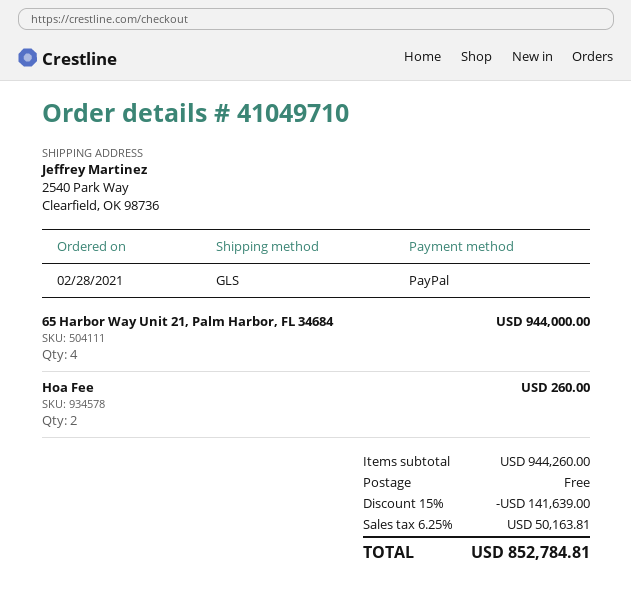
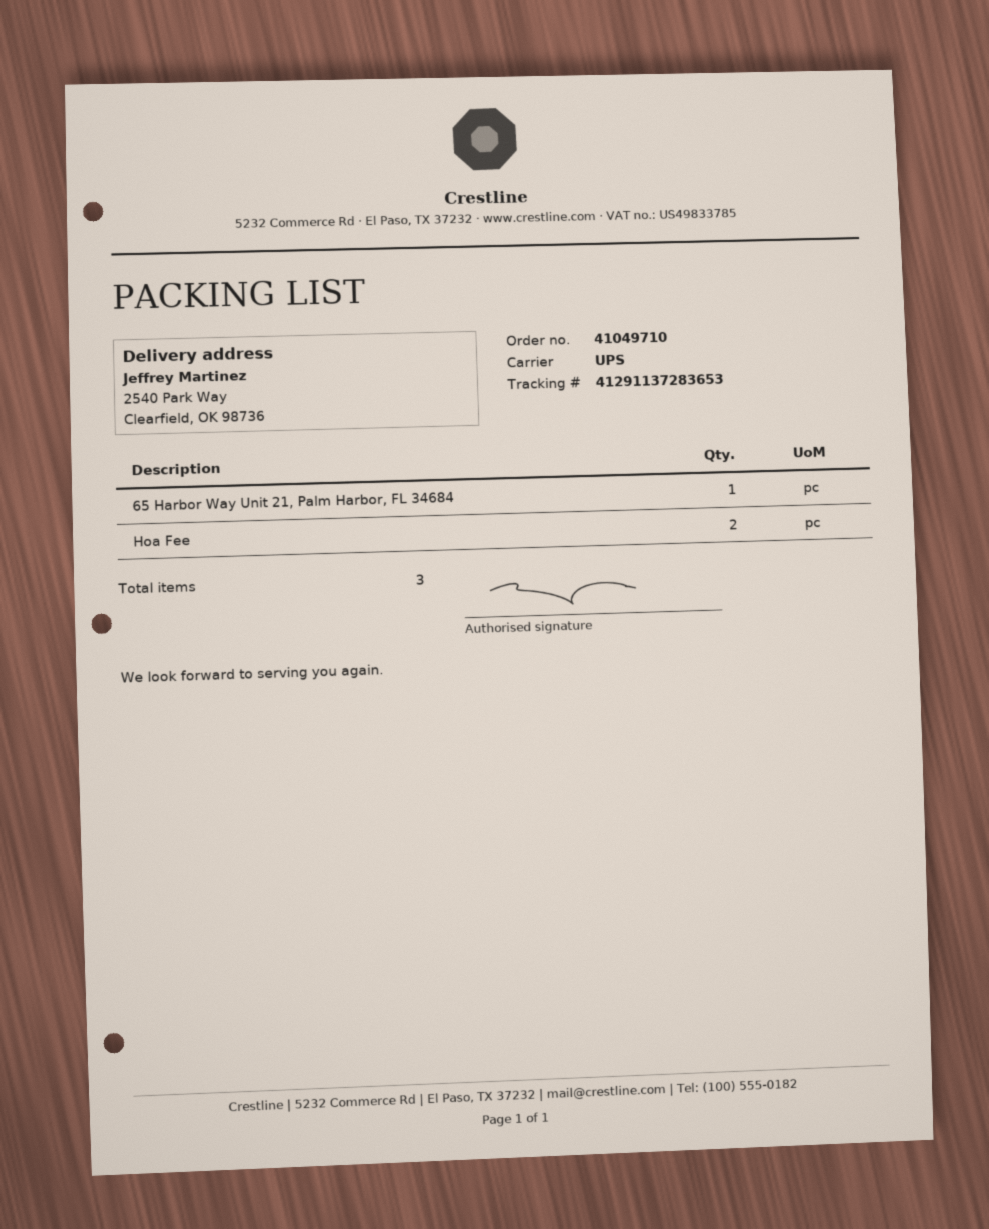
shipping method: GLS -> UPS
65 Harbor Way Unit 21, Palm Harbor, FL 34684: 4 -> 1

